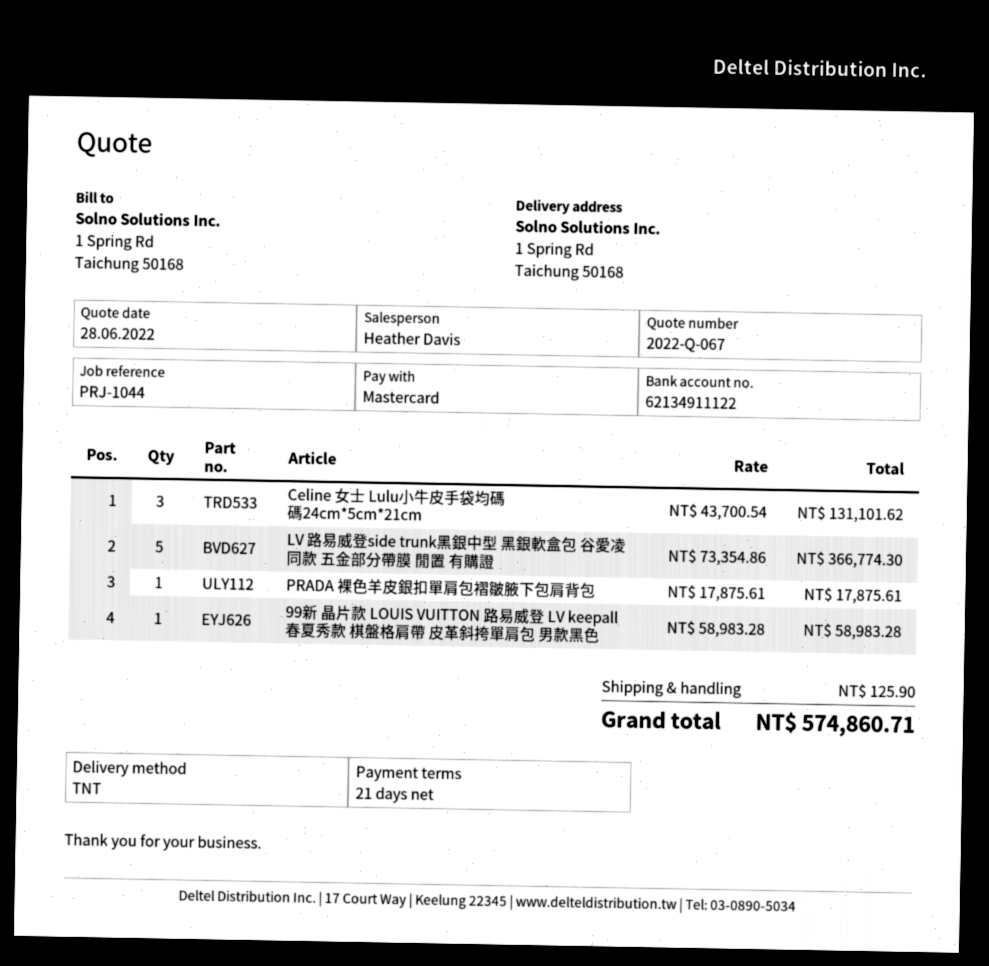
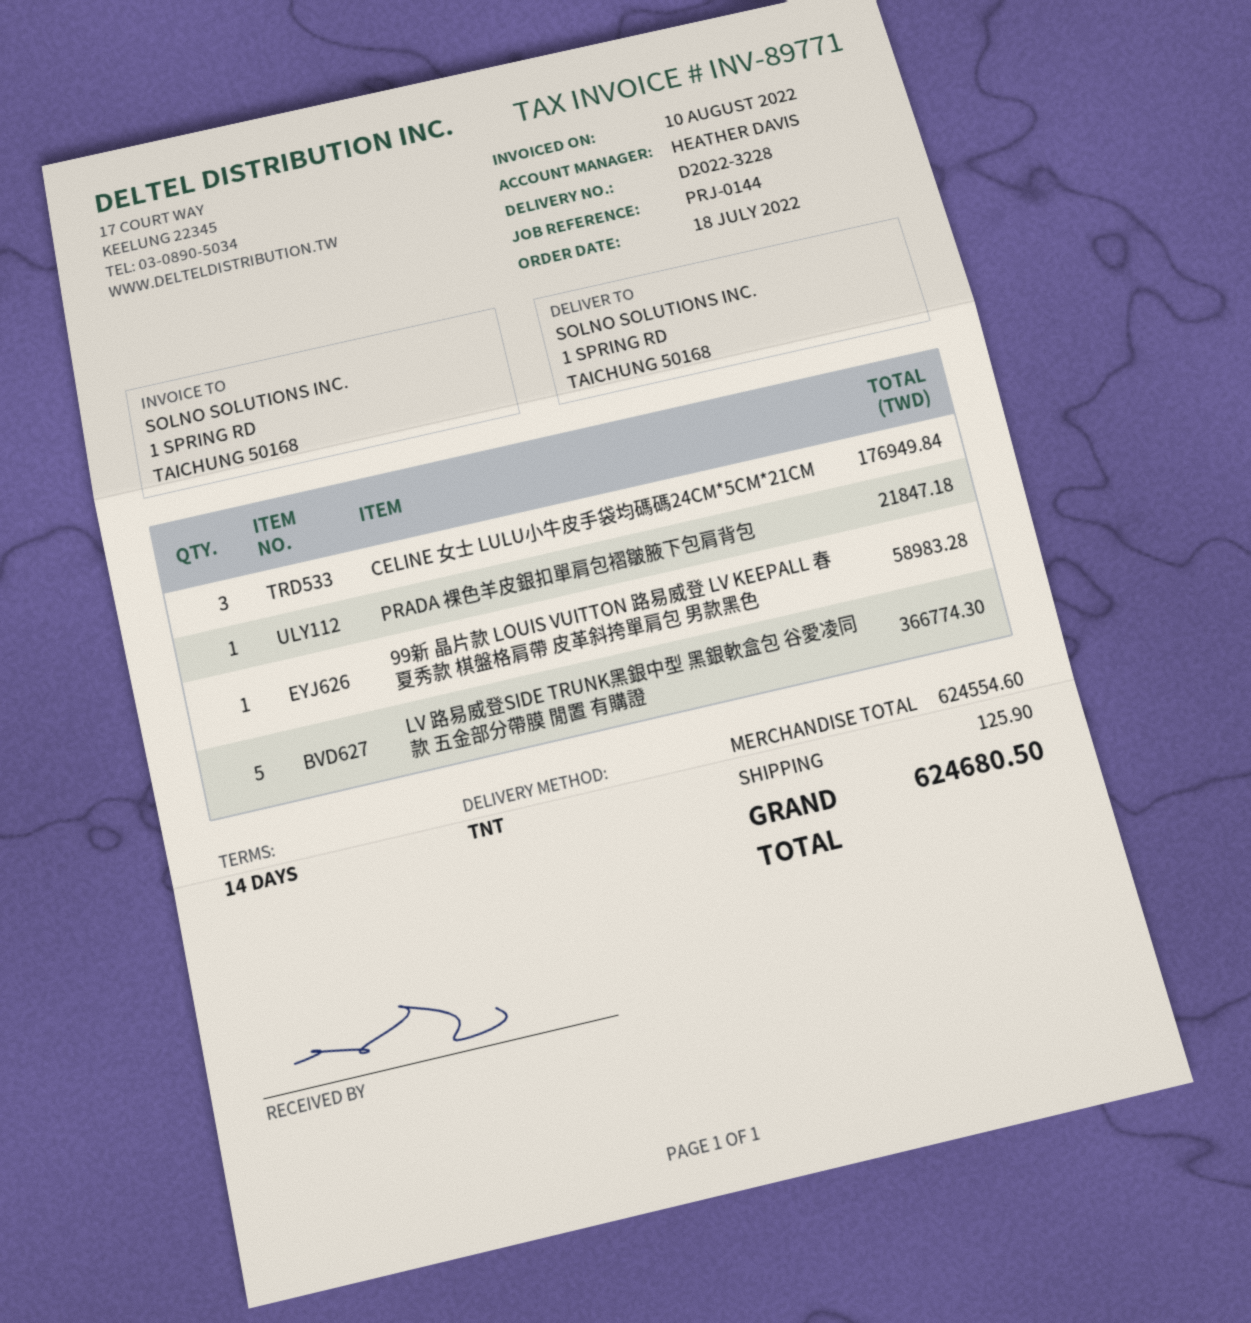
payment terms: 21 days -> 14 days
reference: PRJ-1044 -> PRJ-0144
Celine 女士 Lulu小牛皮手袋均碼碼24cm*5cm*21cm: 3 for 131101.62 -> 3 for 176949.84
PRADA 裸色羊皮銀扣單肩包褶皺腋下包肩背包: 1 for 17875.61 -> 1 for 21847.18
total: 574860.71 -> 624680.50

